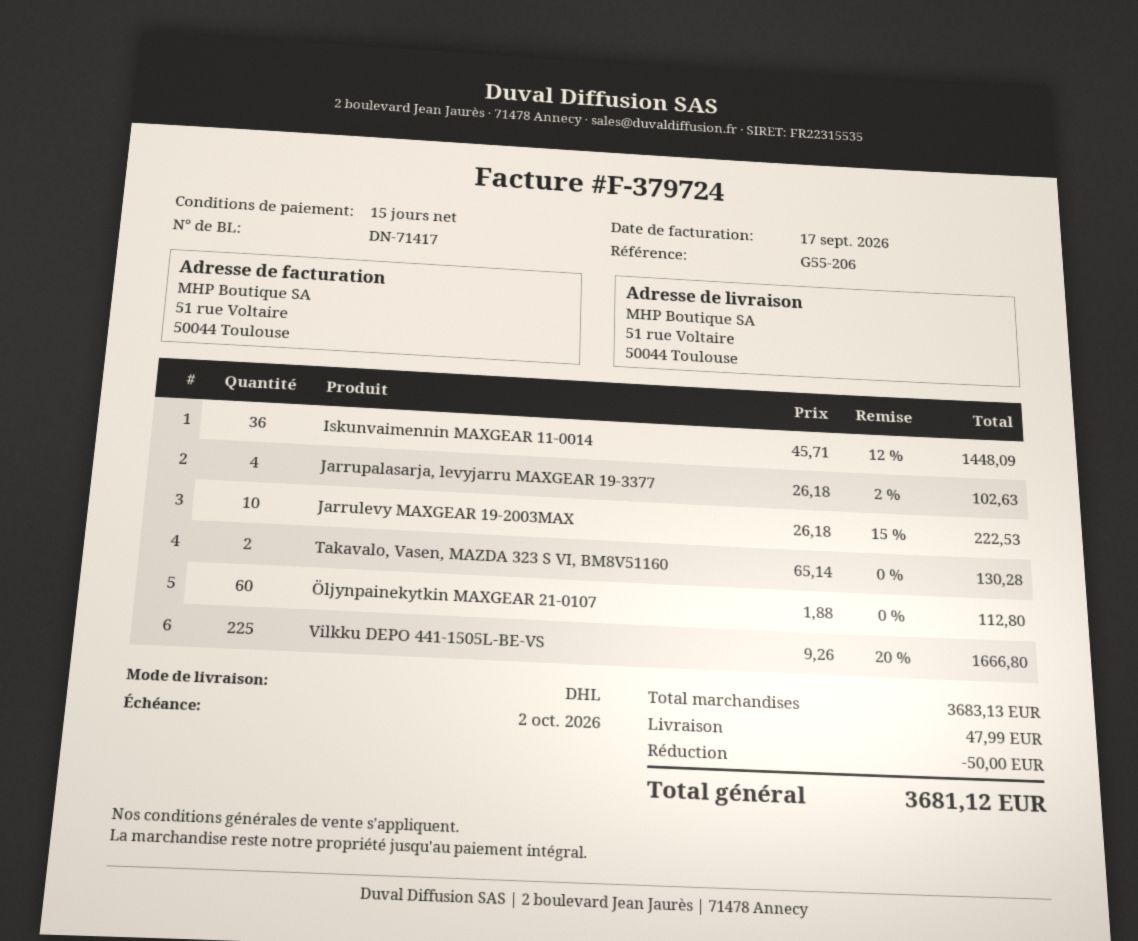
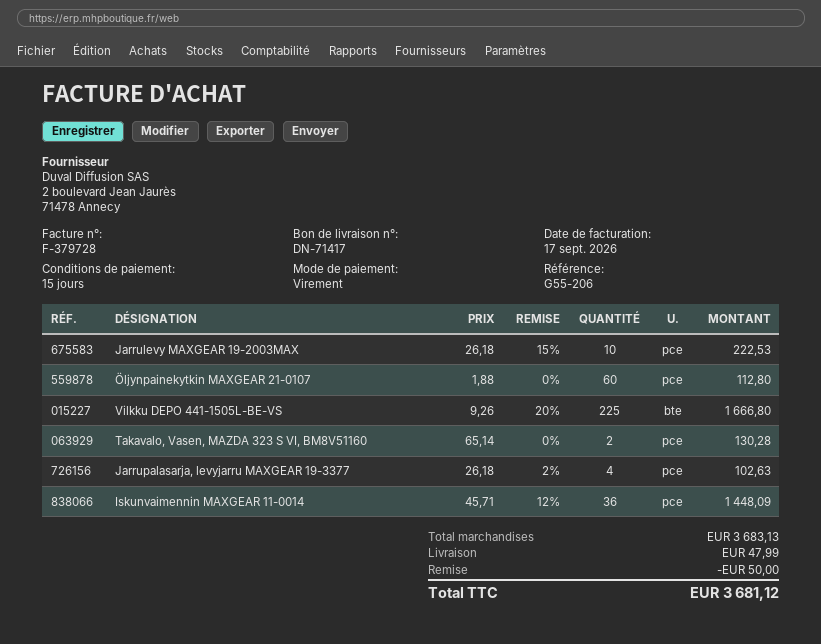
invoice number: F-379724 -> F-379728

